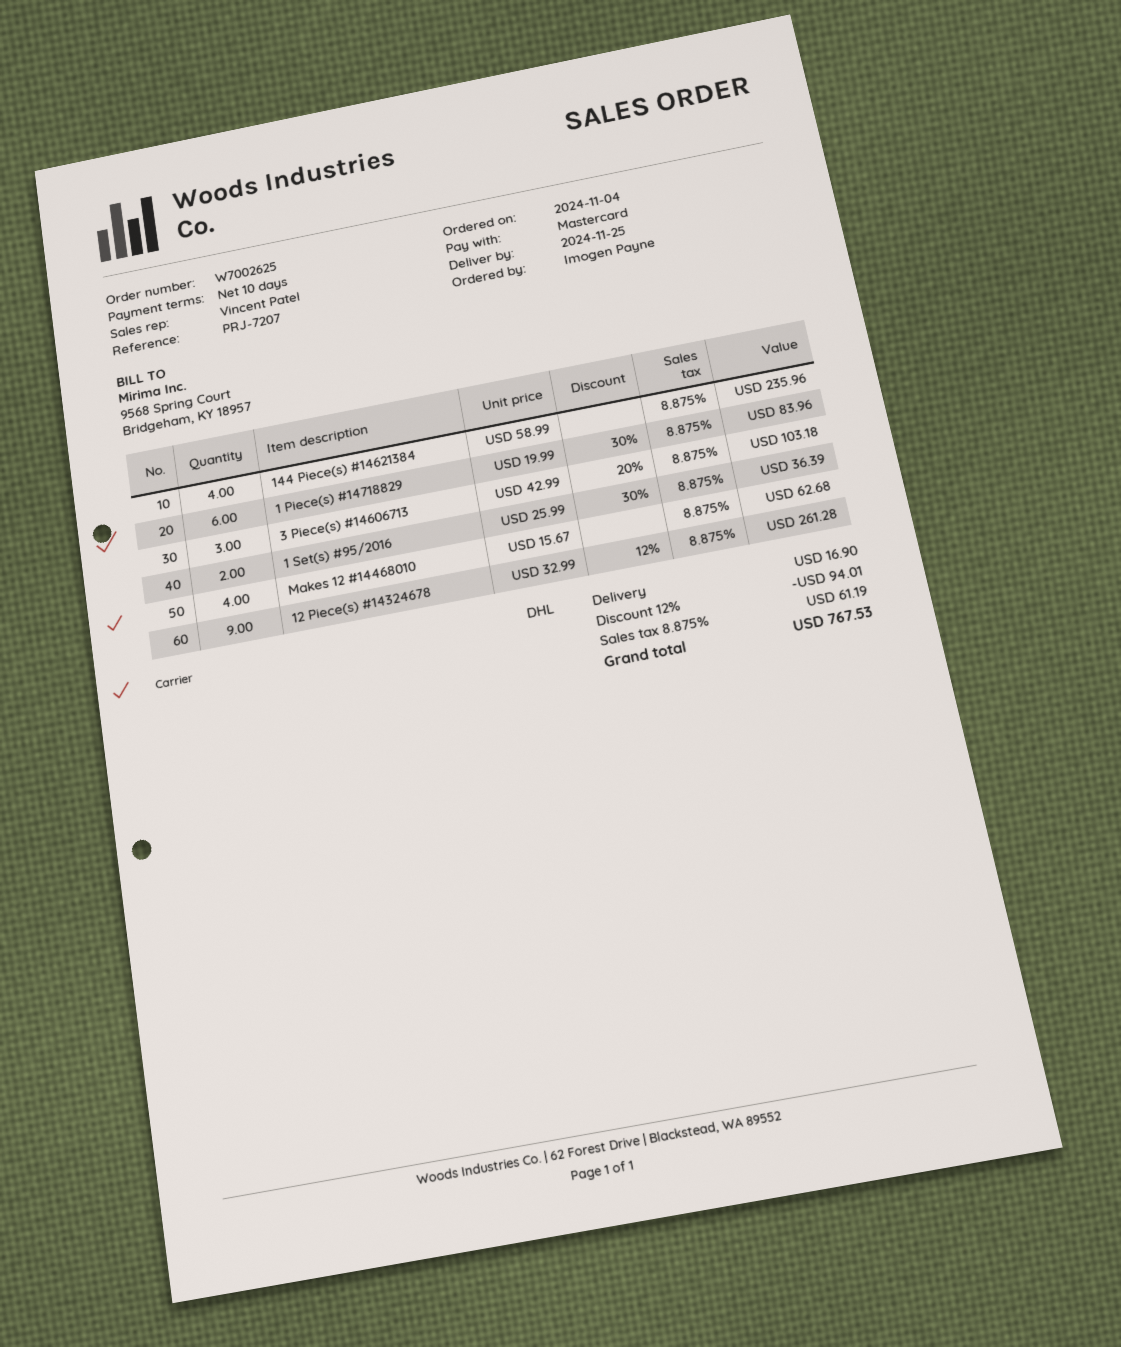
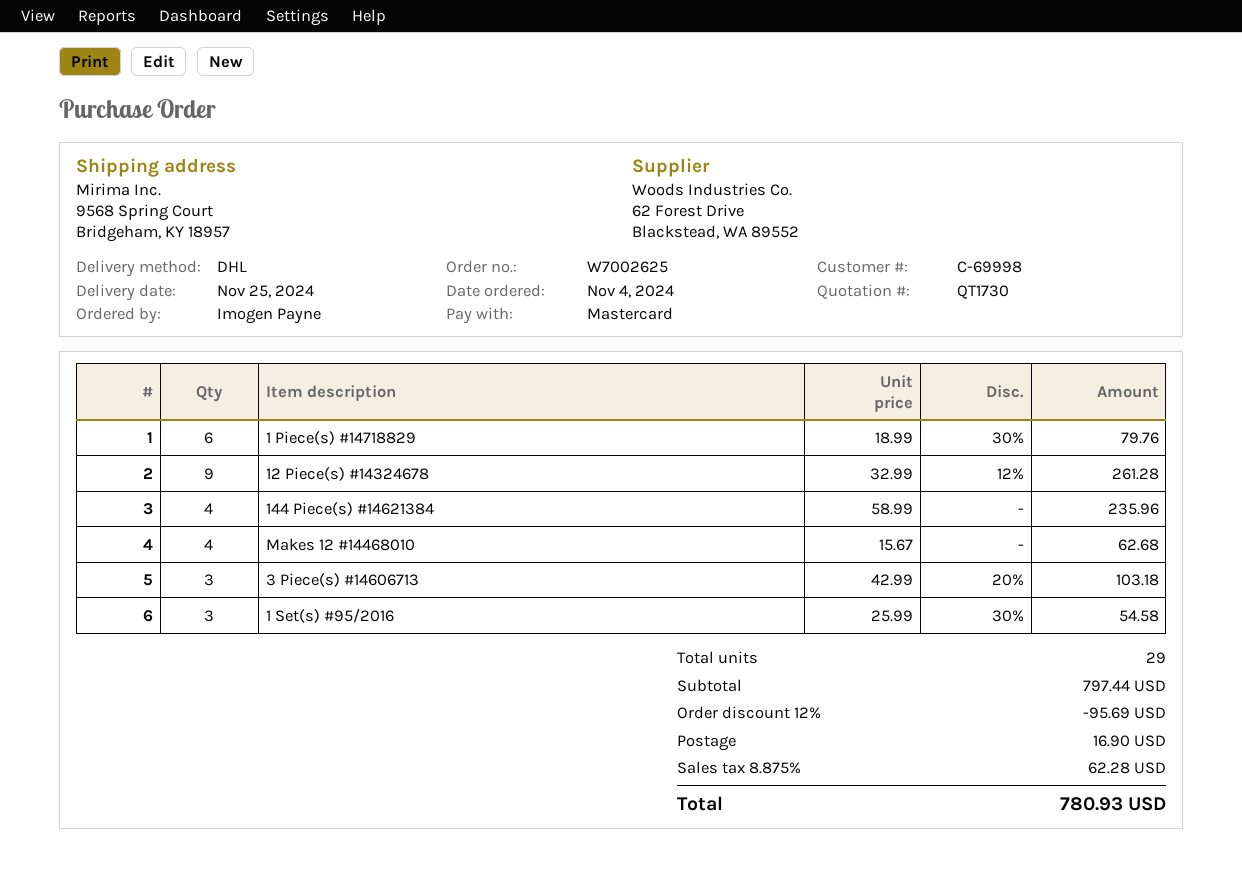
1 Piece(s) #14718829: 6 x 19.99 - 30% = 83.96 -> 6 x 18.99 - 30% = 79.76
1 Set(s) #95/2016: 2 x 25.99 - 30% = 36.39 -> 3 x 25.99 - 30% = 54.58
discount: 12% = 94.01 -> 12% = 95.69
tax: 8.875% = 61.19 -> 8.875% = 62.28
total: 767.53 -> 780.93

